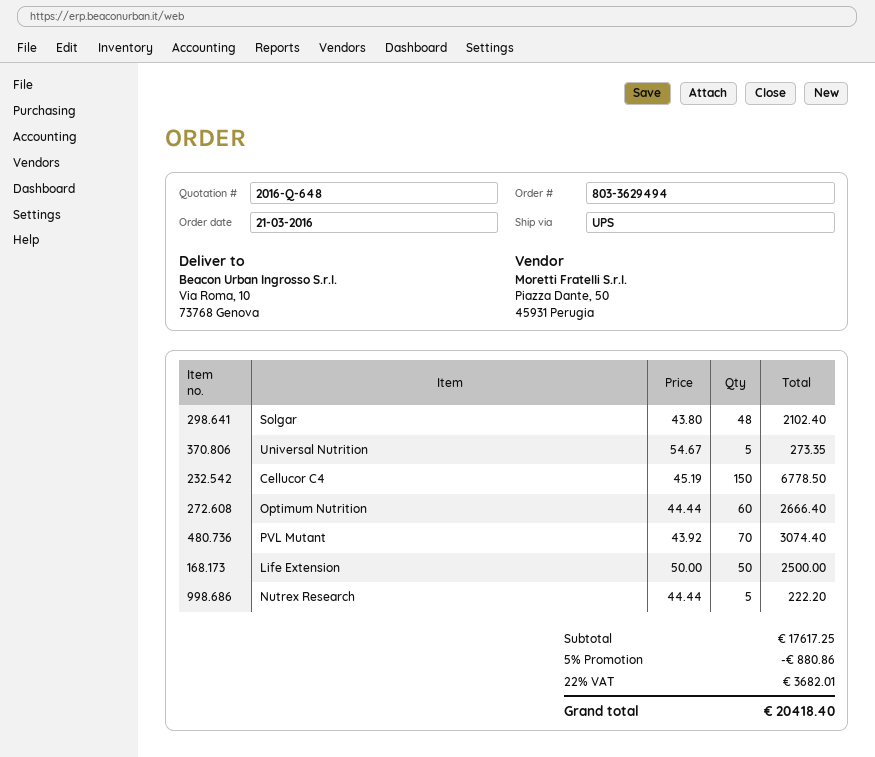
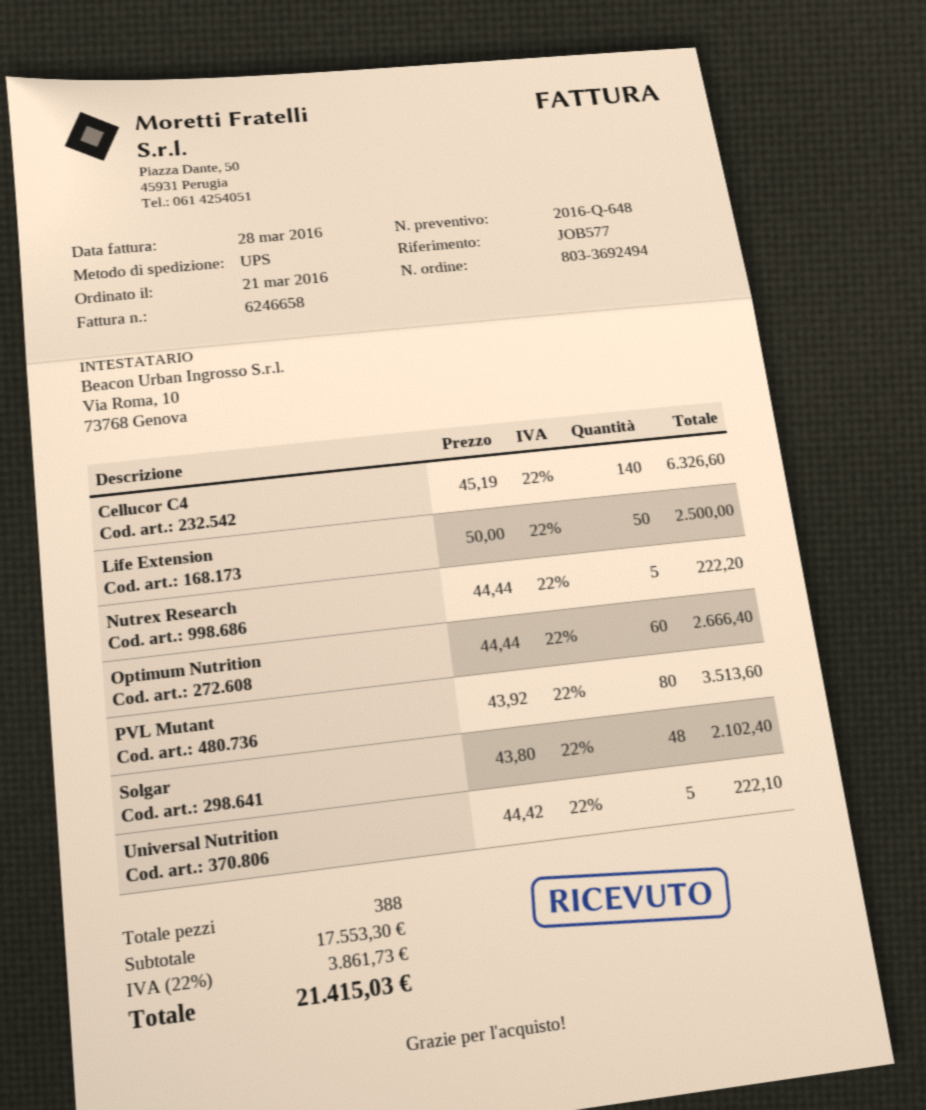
order number: 803-3629494 -> 803-3692494
Universal Nutrition: 5 x 54.67 = 273.35 -> 5 x 44.42 = 222.10
Cellucor C4: 150 x 45.19 = 6778.50 -> 140 x 45.19 = 6326.60
PVL Mutant: 70 x 43.92 = 3074.40 -> 80 x 43.92 = 3513.60
subtotal: 17617.25 -> 17553.30
discount: 5% = 880.86 -> none
tax: 22% = 3682.01 -> 22% = 3861.73
total: 20418.40 -> 21415.03

